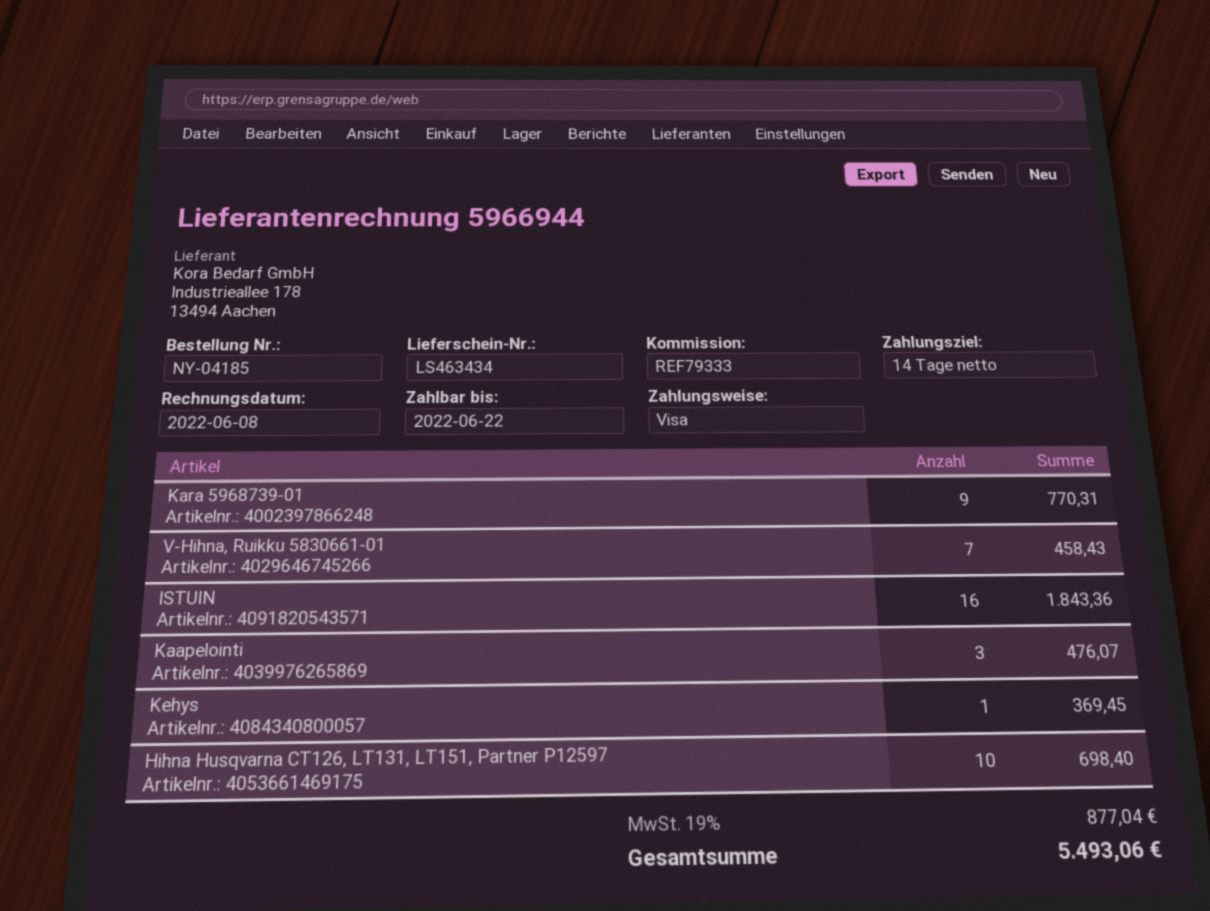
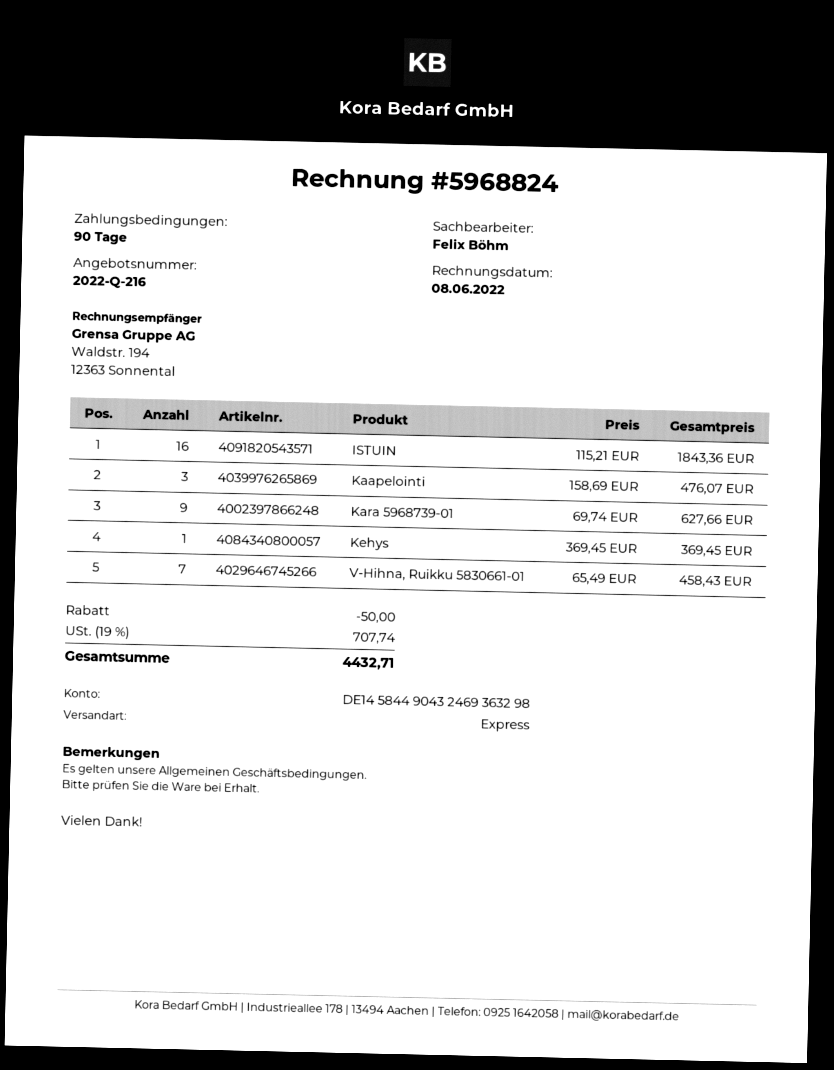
invoice number: 5966944 -> 5968824
payment terms: 14 days -> 90 days
Kara 5968739-01: 9 for 770.31 -> 9 for 627.66
Hihna Husqvarna CT126, LT131, LT151, Partner P12597: 10 for 698.40 -> none
discount: none -> 50.00
tax: 19% = 877.04 -> 19% = 707.74
total: 5493.06 -> 4432.71

